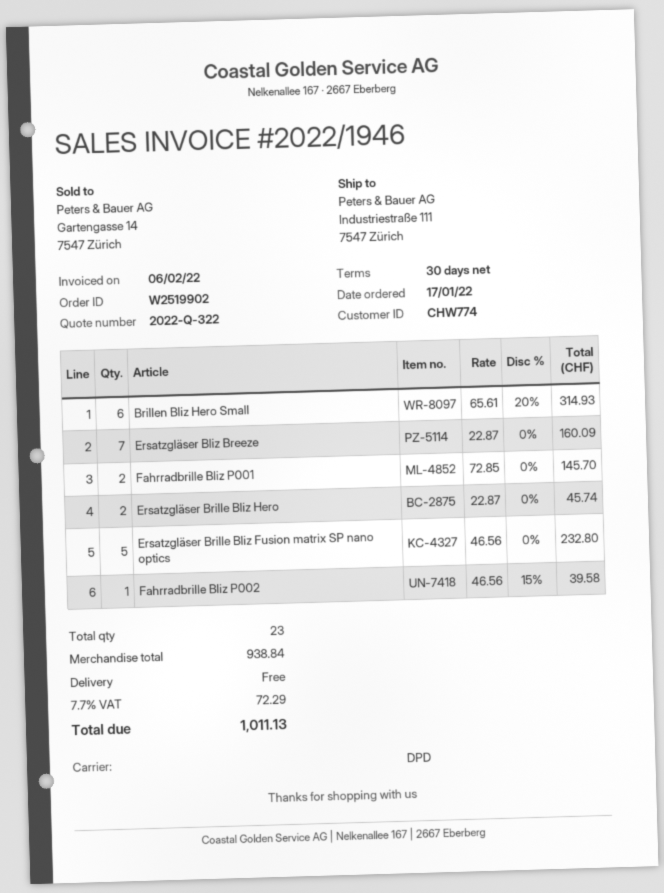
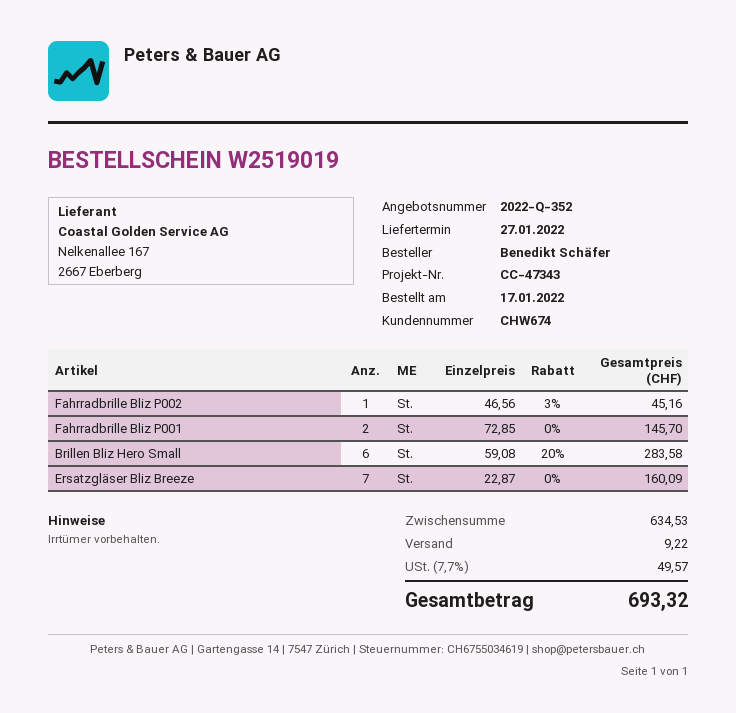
quote number: 2022-Q-322 -> 2022-Q-352
order number: W2519902 -> W2519019
customer number: CHW774 -> CHW674
Brillen Bliz Hero Small: 6 x 65.61 - 20% = 314.93 -> 6 x 59.08 - 20% = 283.58
Ersatzgläser Brille Bliz Hero: 2 x 22.87 = 45.74 -> none
Ersatzgläser Brille Bliz Fusion matrix SP nano optics: 5 x 46.56 = 232.80 -> none
Fahrradbrille Bliz P002: 1 x 46.56 - 15% = 39.58 -> 1 x 46.56 - 3% = 45.16
subtotal: 938.84 -> 634.53
shipping: 0.00 -> 9.22
tax: 7.7% = 72.29 -> 7.7% = 49.57
total: 1011.13 -> 693.32

